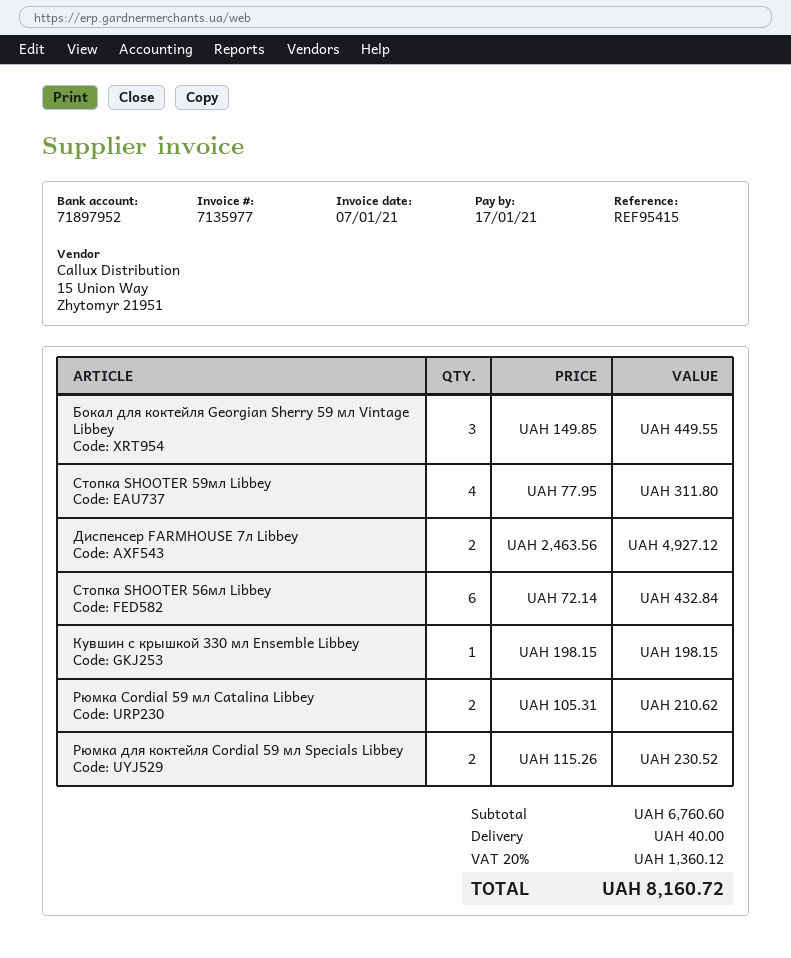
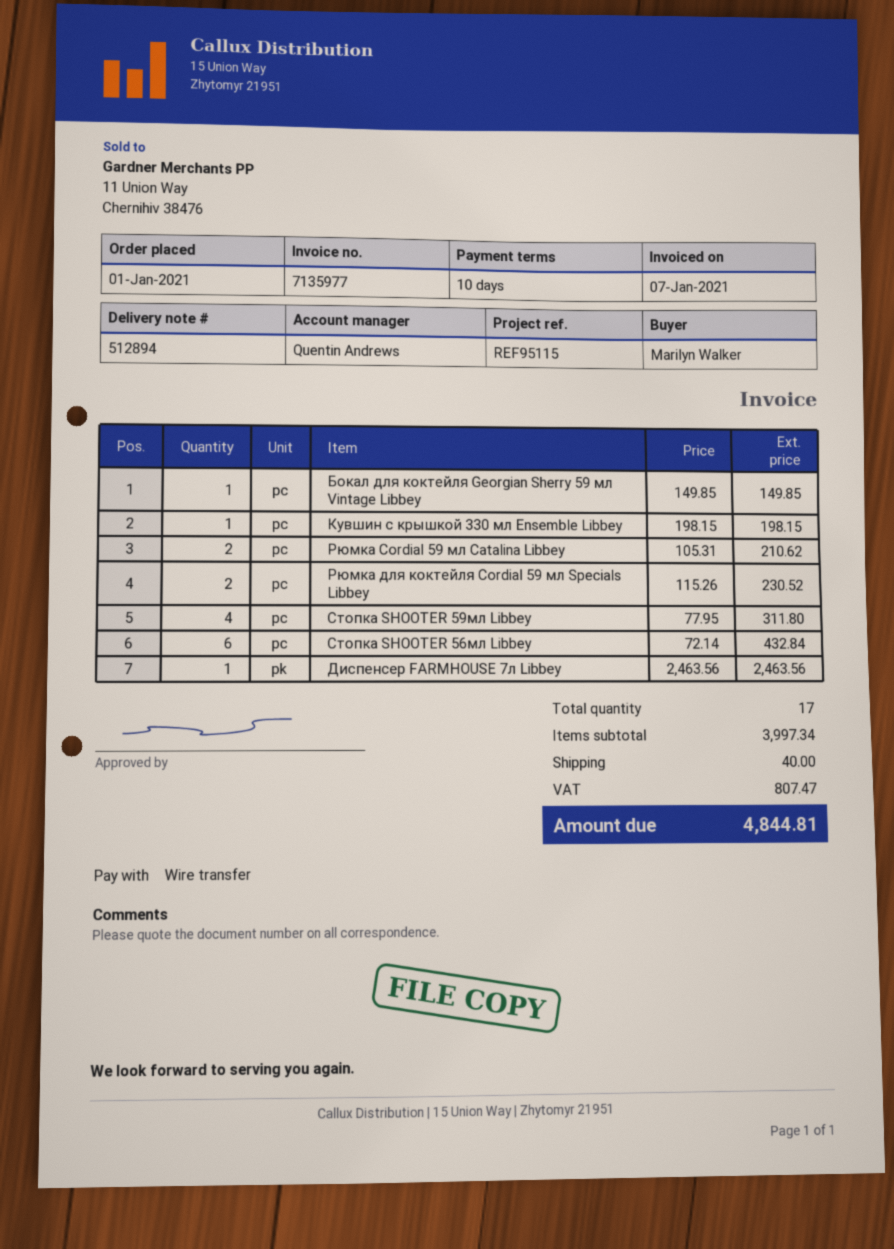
reference: REF95415 -> REF95115
Бокал для коктейля Georgian Sherry 59 мл Vintage Libbey: 3 x 149.85 = 449.55 -> 1 x 149.85 = 149.85
Диспенсер FARMHOUSE 7л Libbey: 2 x 2463.56 = 4927.12 -> 1 x 2463.56 = 2463.56
subtotal: 6760.60 -> 3997.34
tax: 1360.12 -> 807.47
total: 8160.72 -> 4844.81

